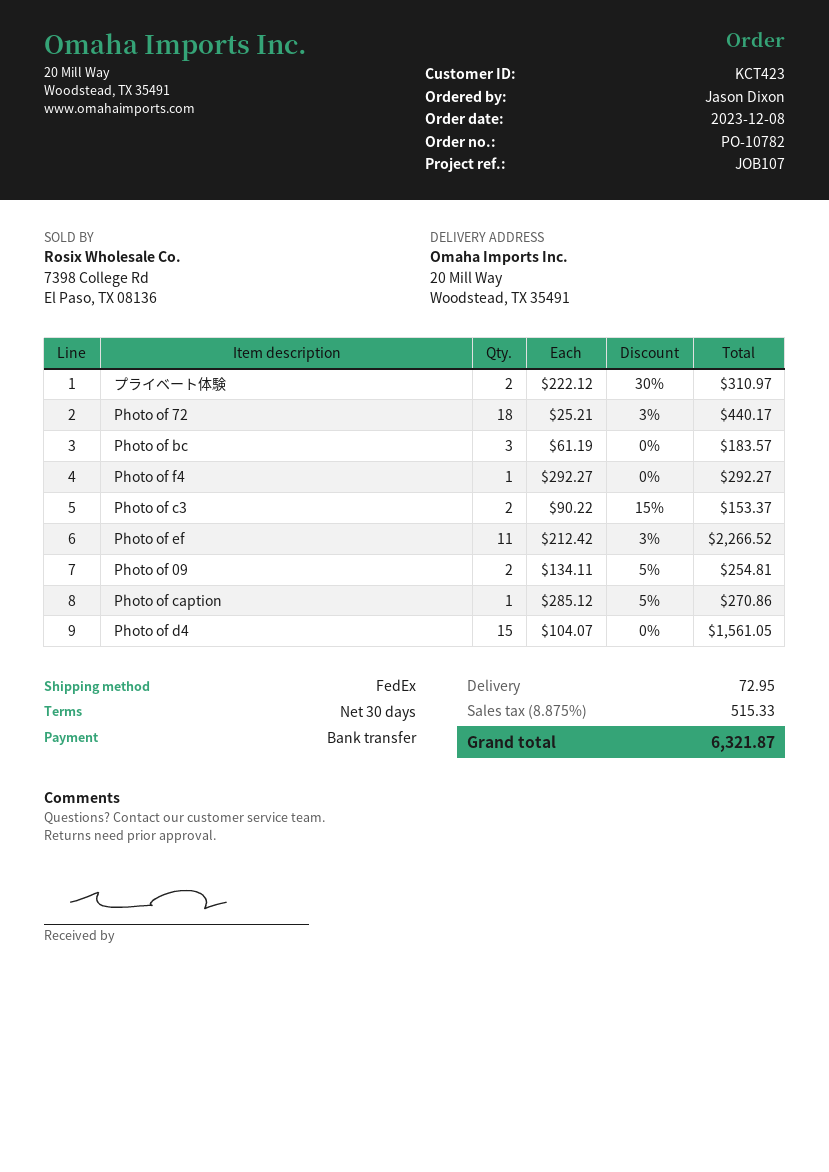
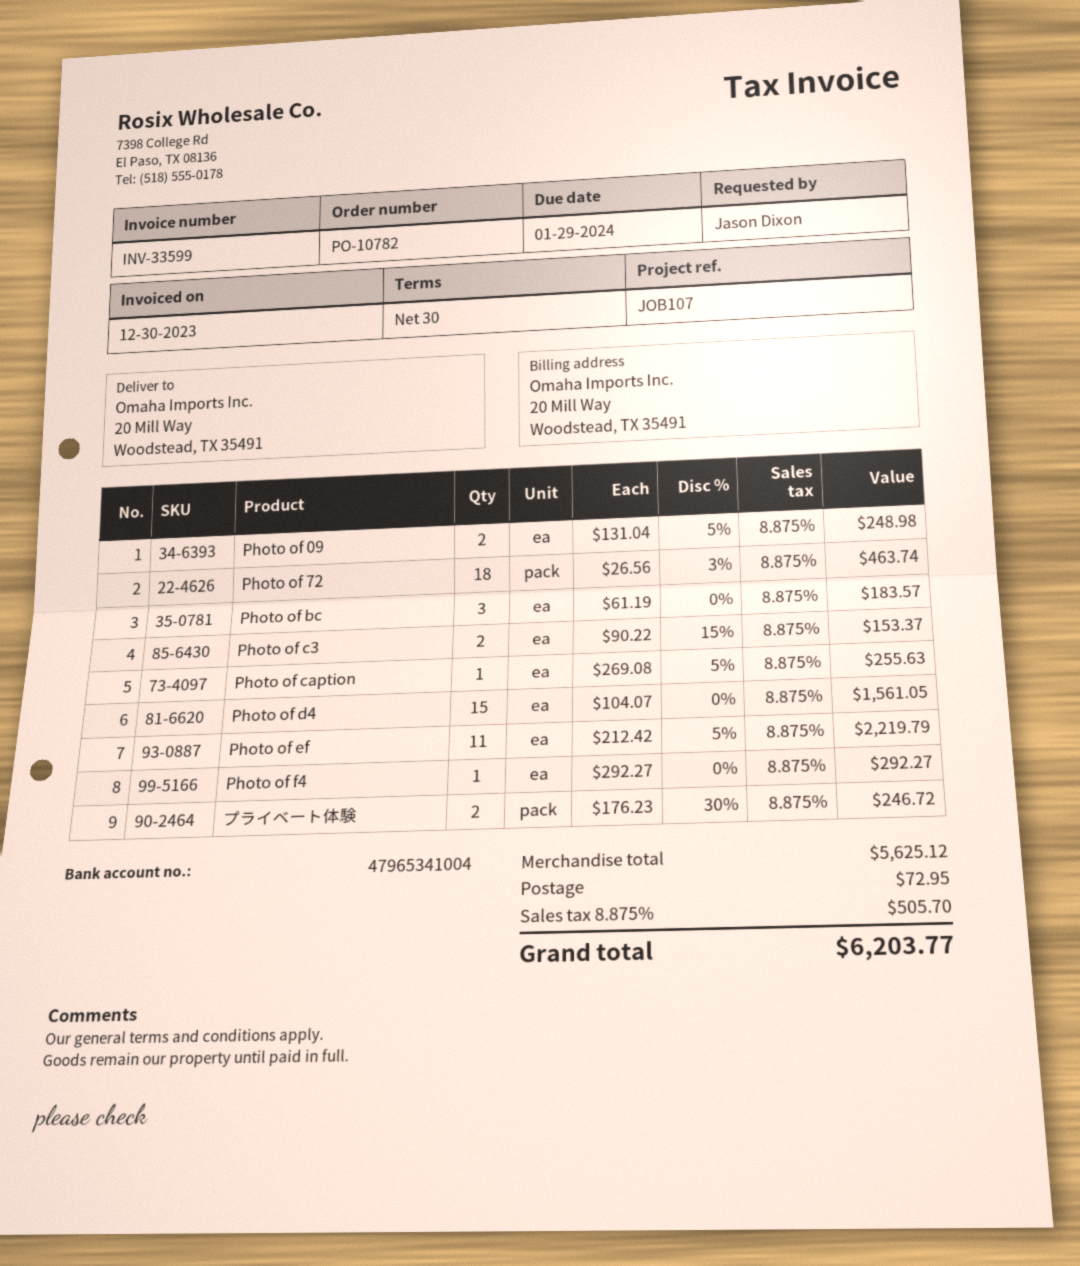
プライベート体験: 2 x 222.12 - 30% = 310.97 -> 2 x 176.23 - 30% = 246.72
Photo of 72: 18 x 25.21 - 3% = 440.17 -> 18 x 26.56 - 3% = 463.74
Photo of ef: 11 x 212.42 - 3% = 2266.52 -> 11 x 212.42 - 5% = 2219.79
Photo of 09: 2 x 134.11 - 5% = 254.81 -> 2 x 131.04 - 5% = 248.98
Photo of caption: 1 x 285.12 - 5% = 270.86 -> 1 x 269.08 - 5% = 255.63
tax: 8.875% = 515.33 -> 8.875% = 505.70
total: 6321.87 -> 6203.77

